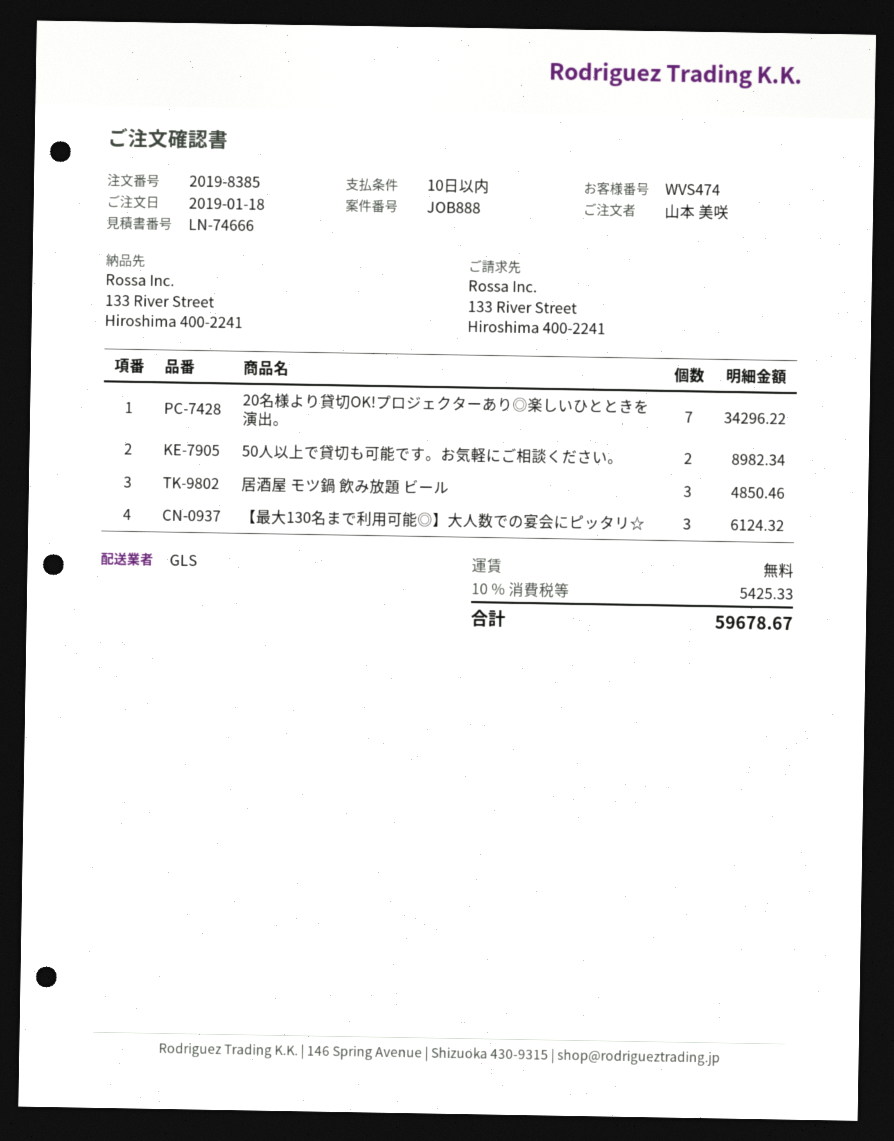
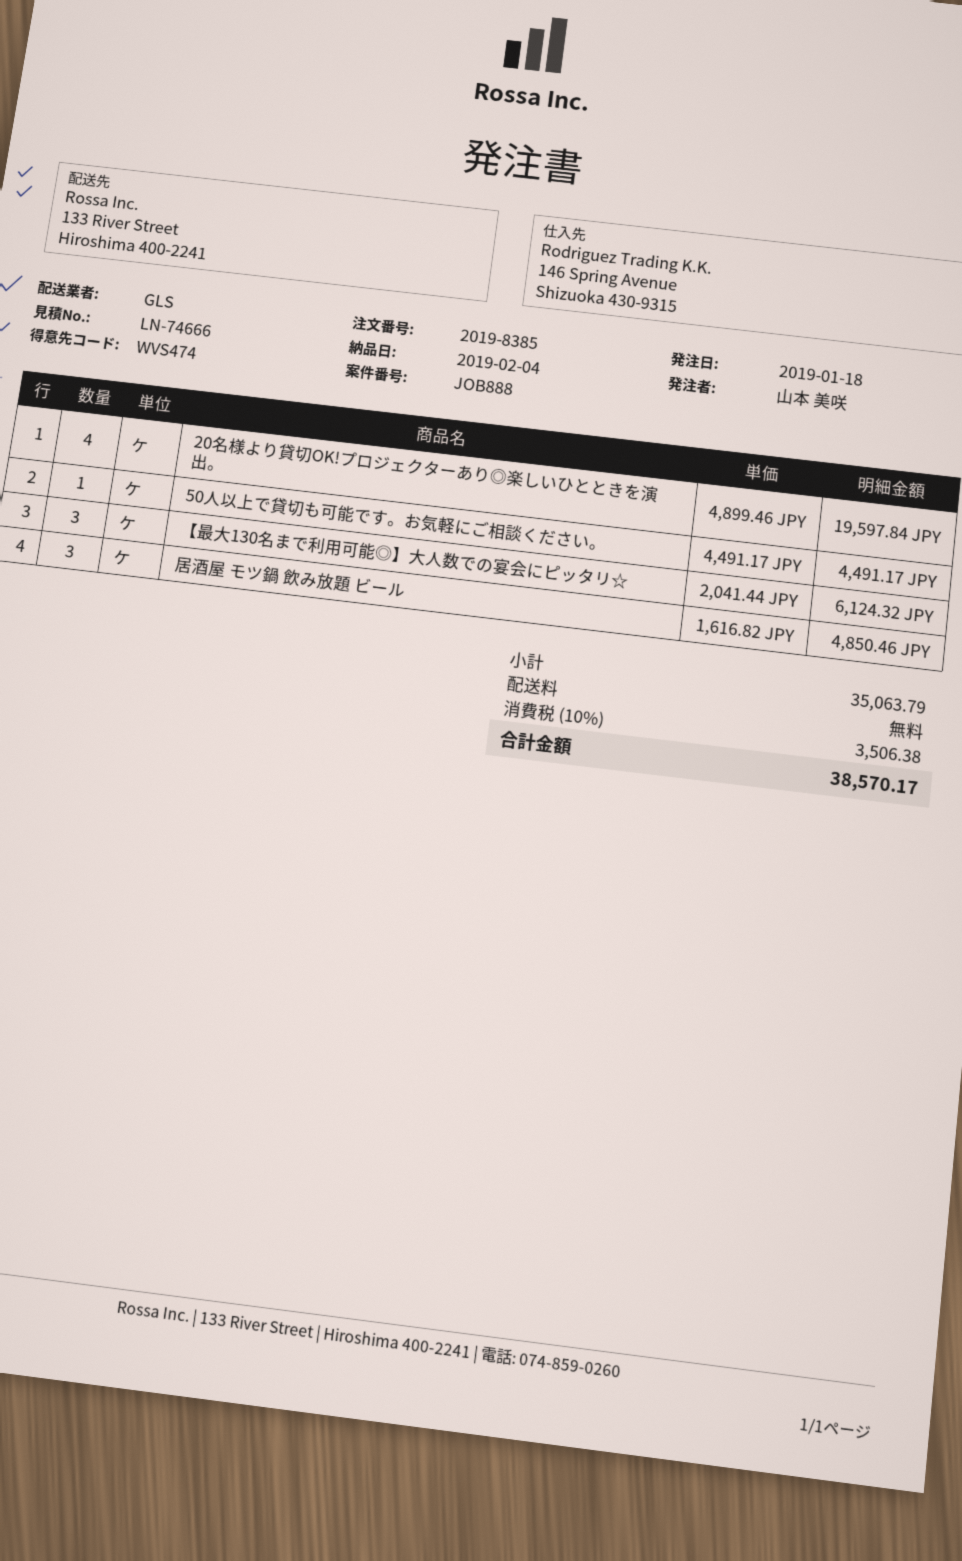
20名様より貸切OK!プロジェクターあり◎楽しいひとときを演出。: 7 for 34296.22 -> 4 for 19597.84
50人以上で貸切も可能です。お気軽にご相談ください。: 2 for 8982.34 -> 1 for 4491.17
tax: 10% = 5425.33 -> 10% = 3506.38
total: 59678.67 -> 38570.17

